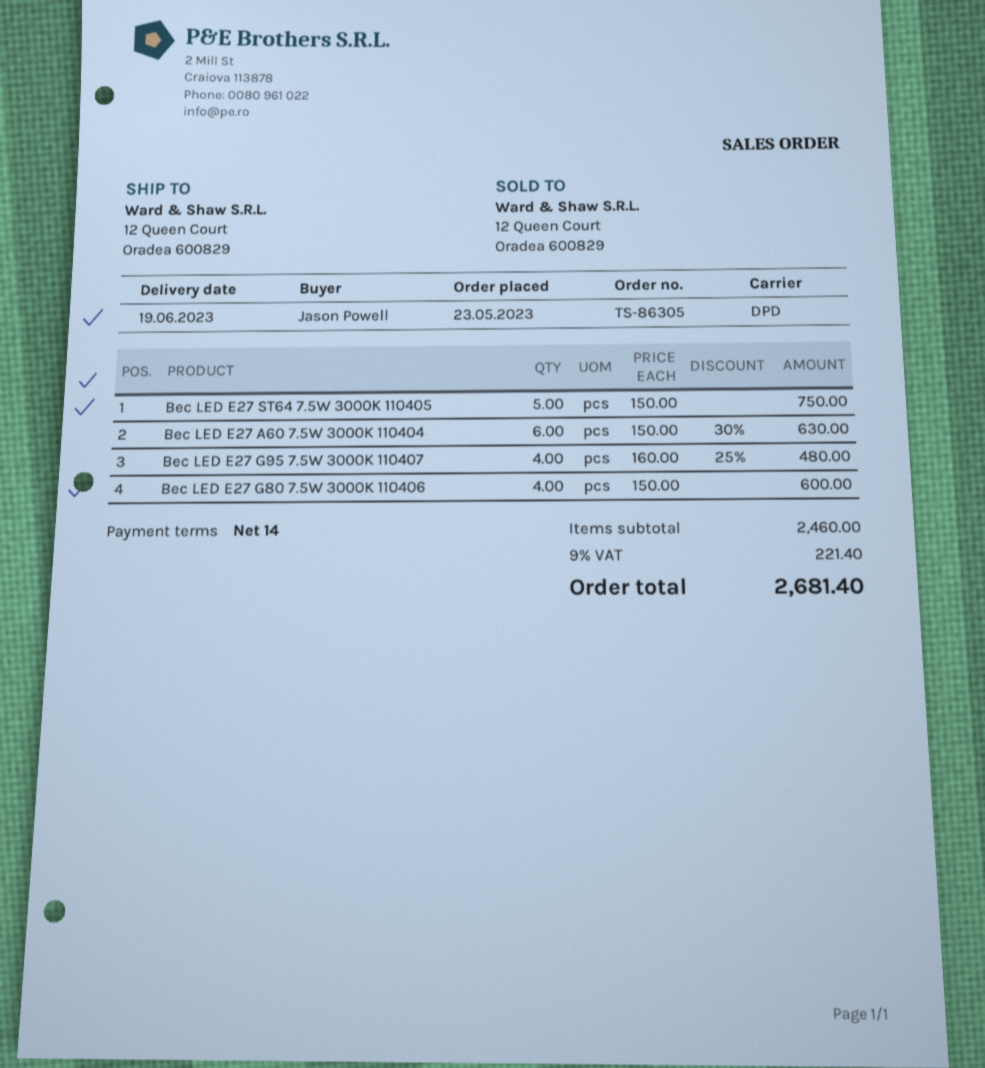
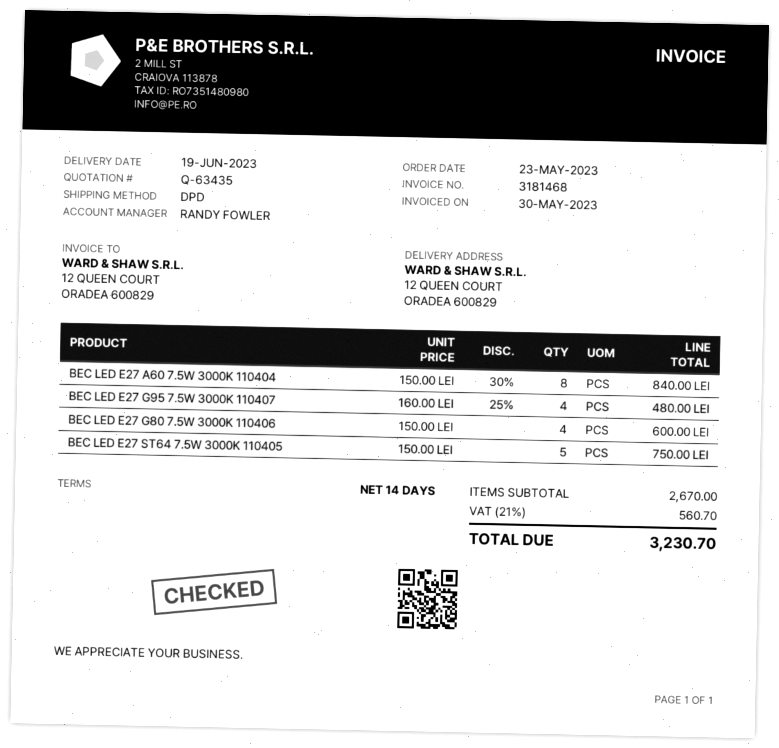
Bec LED E27 A60 7.5W 3000K 110404: 6 x 150.00 - 30% = 630.00 -> 8 x 150.00 - 30% = 840.00
subtotal: 2460.00 -> 2670.00
tax: 9% = 221.40 -> 21% = 560.70
total: 2681.40 -> 3230.70

